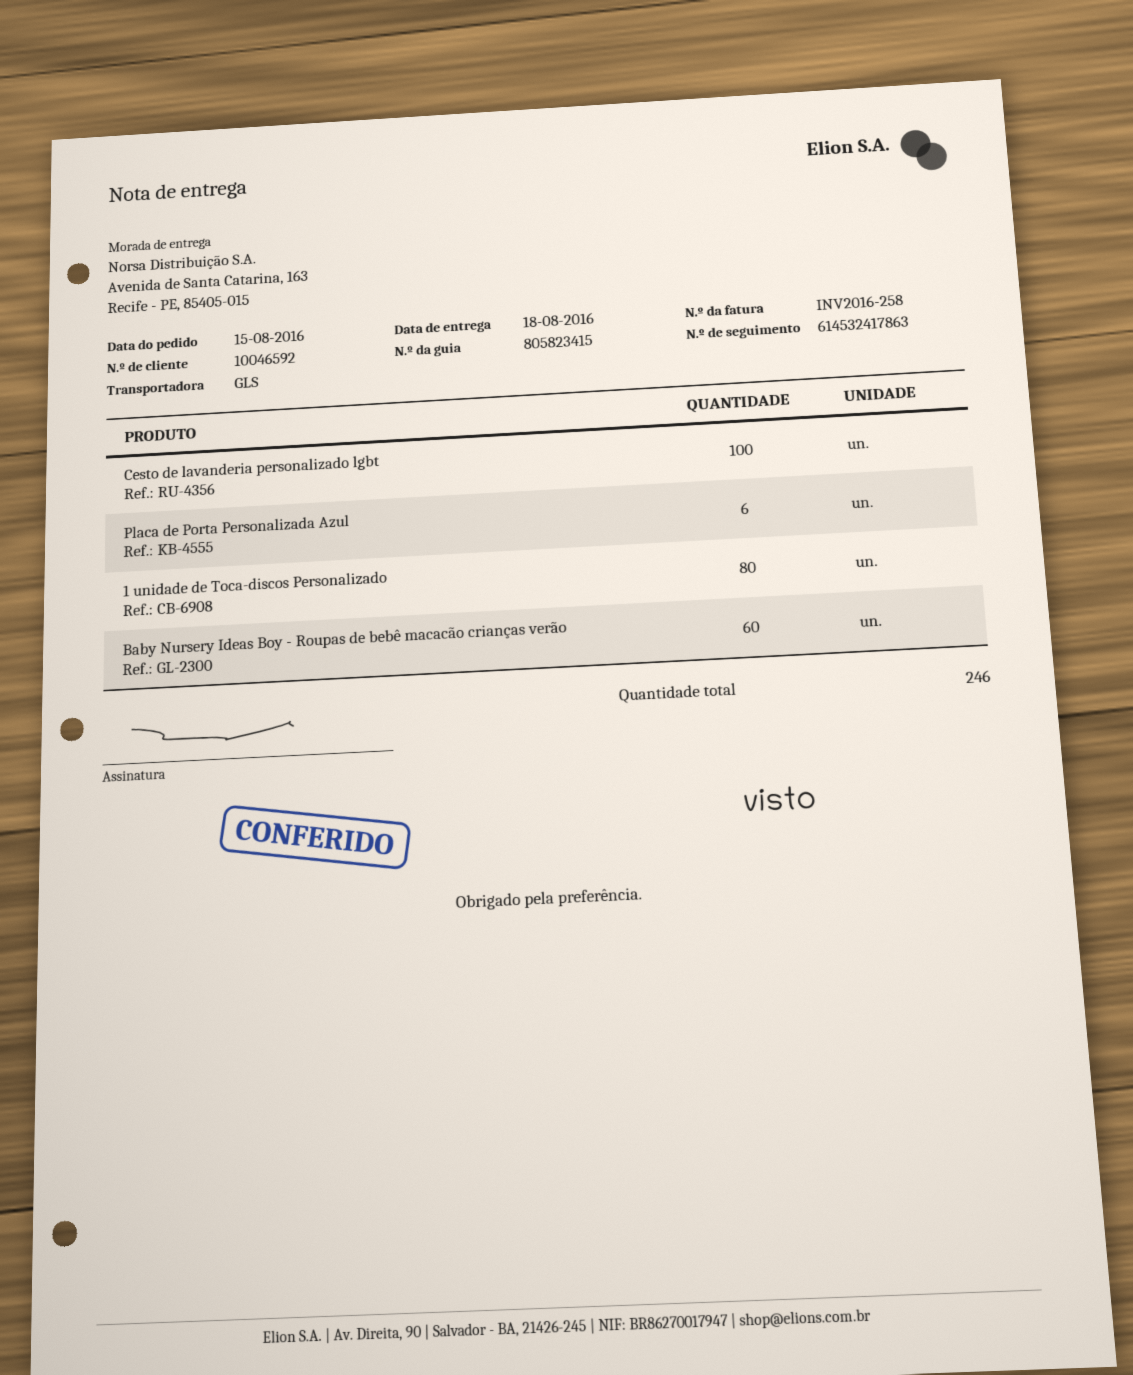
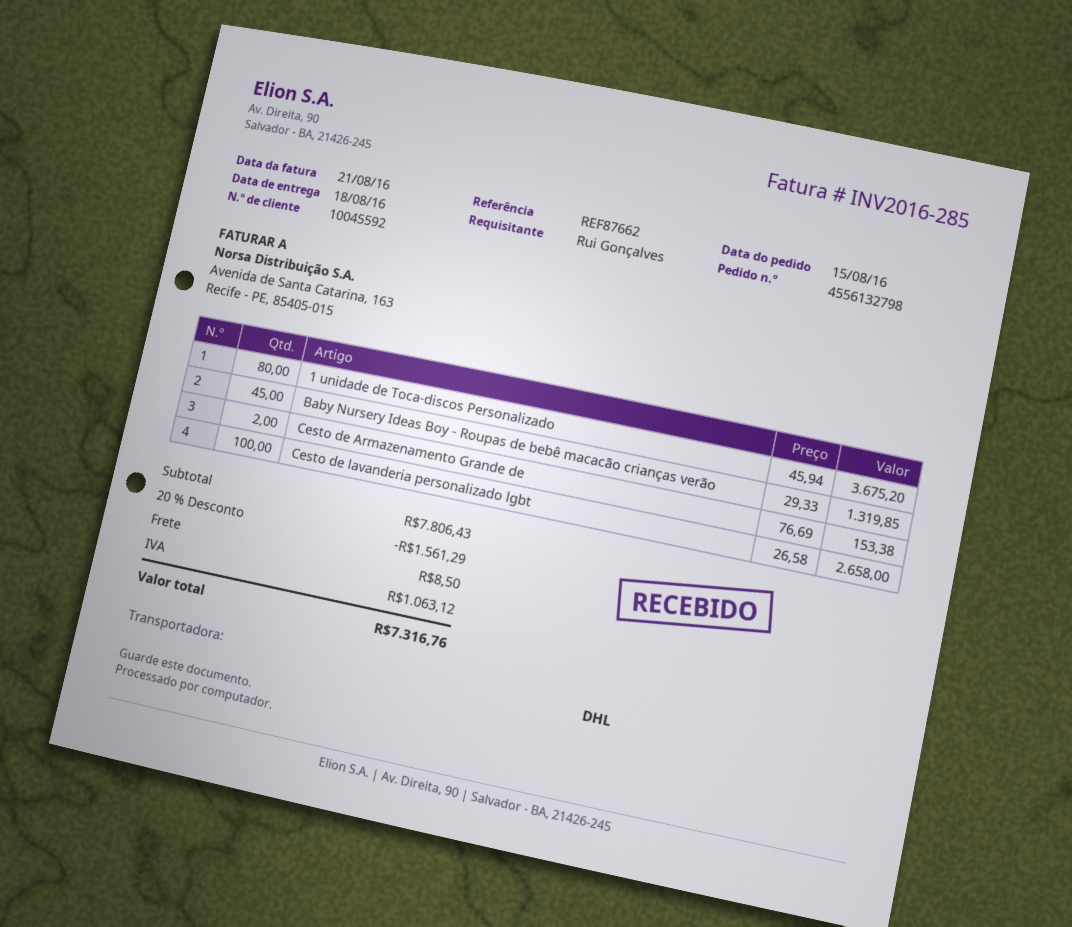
invoice number: INV2016-258 -> INV2016-285
customer number: 10046592 -> 10045592
shipping method: GLS -> DHL
Placa de Porta Personalizada Azul: 6 -> none
Baby Nursery Ideas Boy - Roupas de bebê macacão crianças verão: 60 -> 45
Cesto de Armazenamento Grande de: none -> 2

